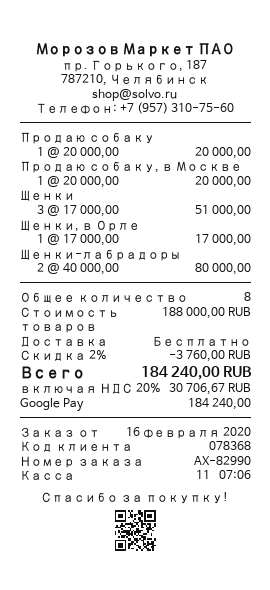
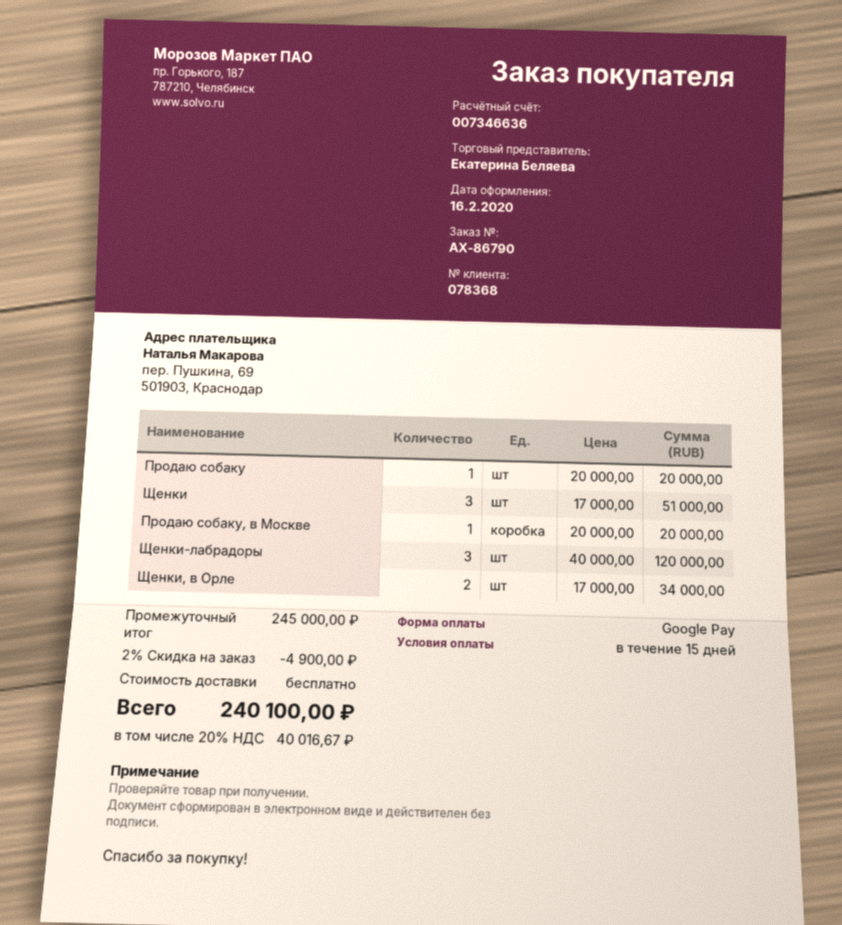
order number: AX-82990 -> AX-86790
Щенки, в Орле: 1 x 17000.00 = 17000.00 -> 2 x 17000.00 = 34000.00
Щенки-лабрадоры: 2 x 40000.00 = 80000.00 -> 3 x 40000.00 = 120000.00
subtotal: 188000.00 -> 245000.00
discount: 2% = 3760.00 -> 2% = 4900.00
tax: 20% = 30706.67 -> 20% = 40016.67
total: 184240.00 -> 240100.00

